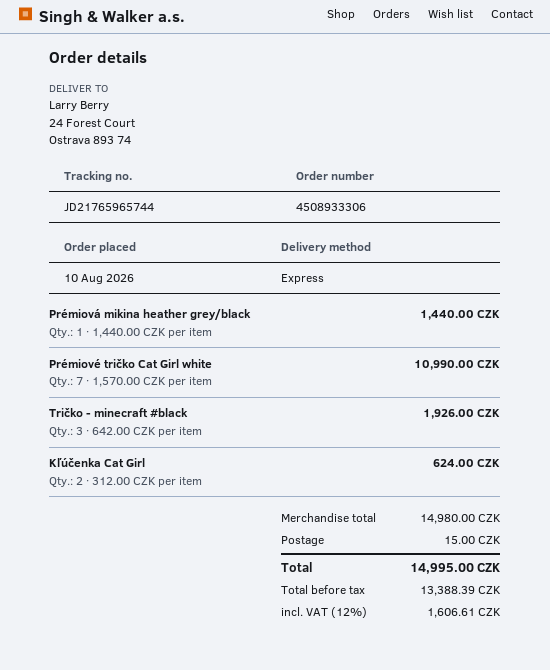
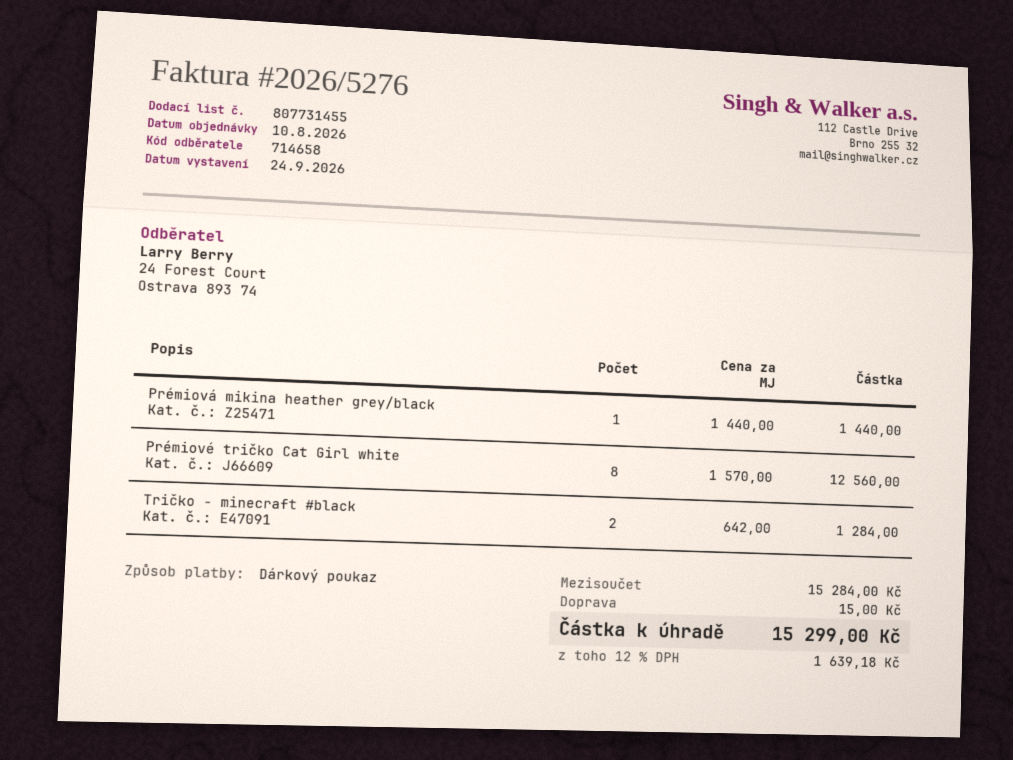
Prémiové tričko Cat Girl white: 7 x 1570.00 = 10990.00 -> 8 x 1570.00 = 12560.00
Tričko - minecraft #black: 3 x 642.00 = 1926.00 -> 2 x 642.00 = 1284.00
Kľúčenka Cat Girl: 2 x 312.00 = 624.00 -> none
subtotal: 14980.00 -> 15284.00
tax: 12% = 1606.61 -> 12% = 1639.18
total: 14995.00 -> 15299.00

